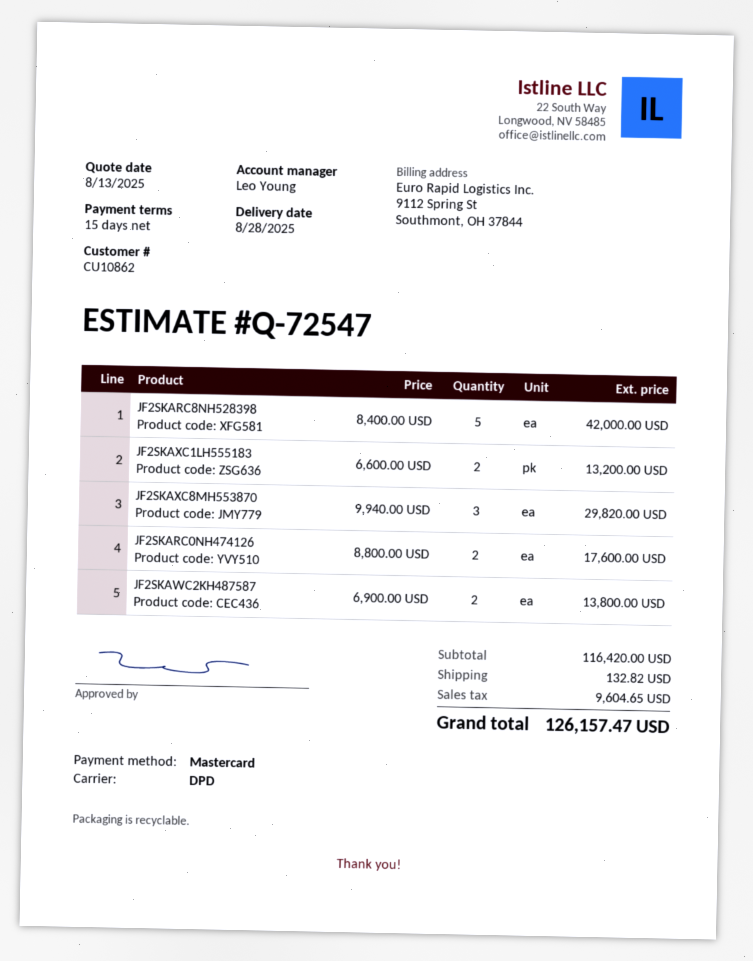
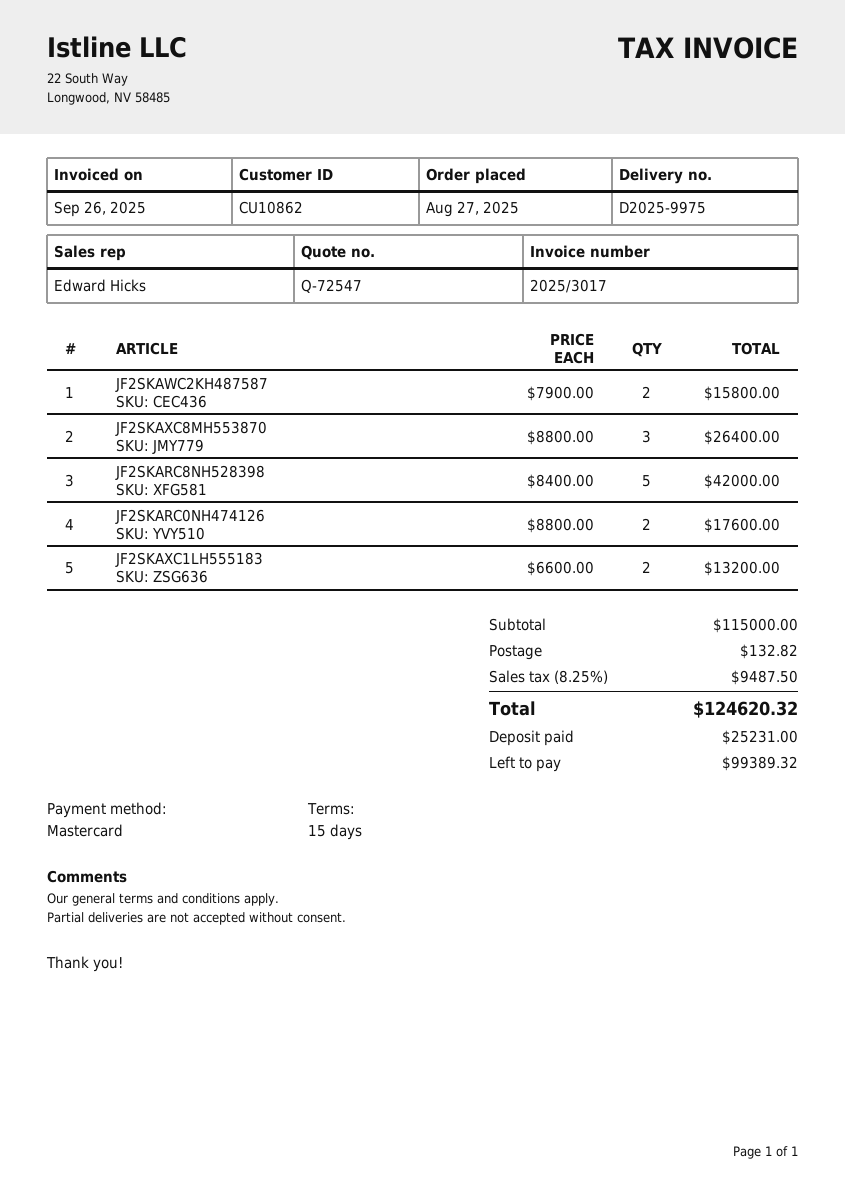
sales rep: Leo Young -> Edward Hicks
JF2SKAXC8MH553870: 3 x 9940.00 = 29820.00 -> 3 x 8800.00 = 26400.00
JF2SKAWC2KH487587: 2 x 6900.00 = 13800.00 -> 2 x 7900.00 = 15800.00
subtotal: 116420.00 -> 115000.00
tax: 9604.65 -> 9487.50
total: 126157.47 -> 124620.32

